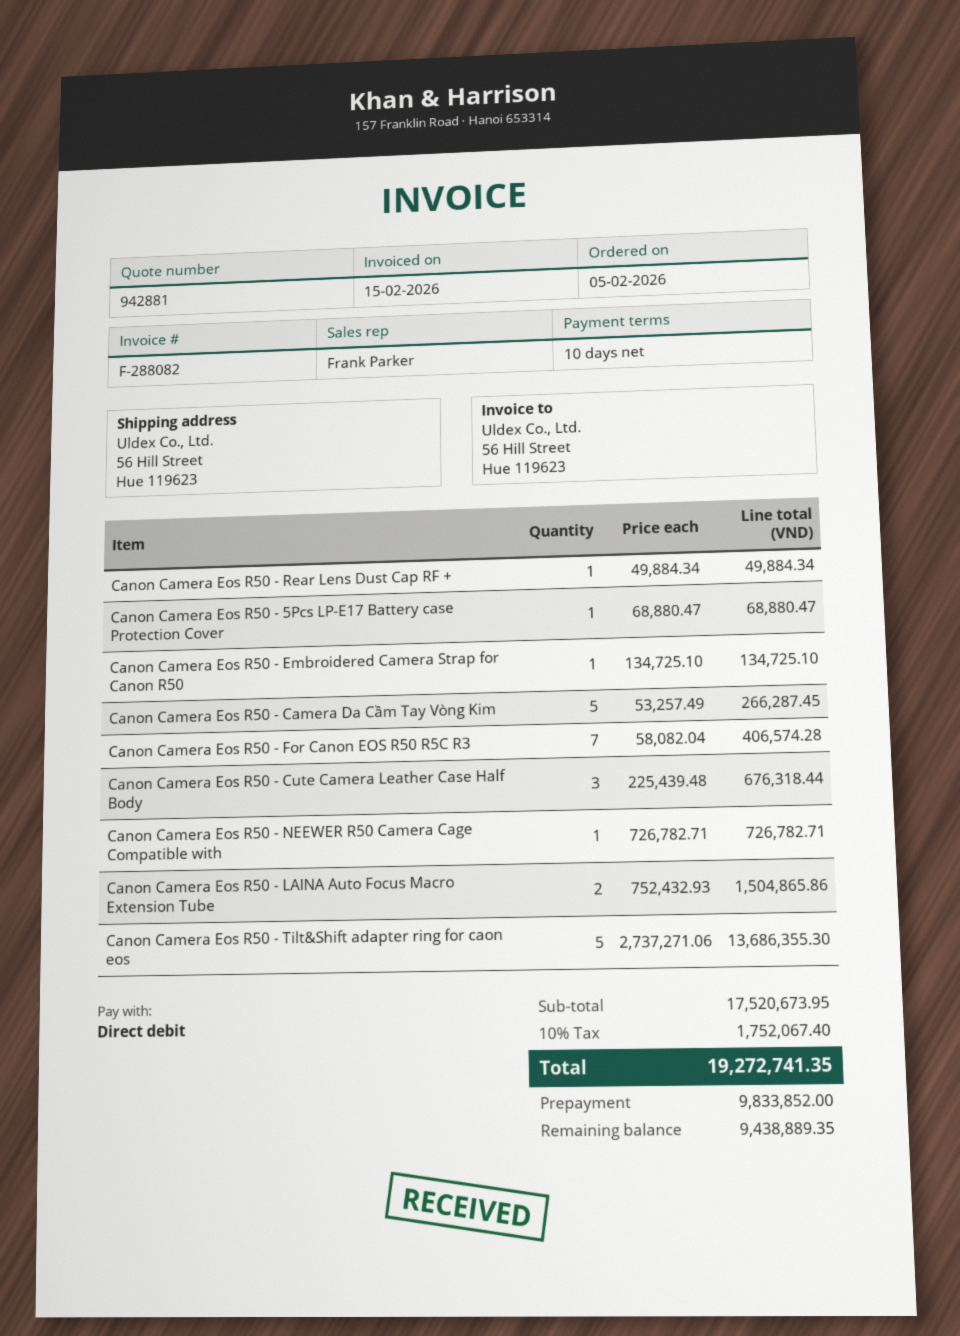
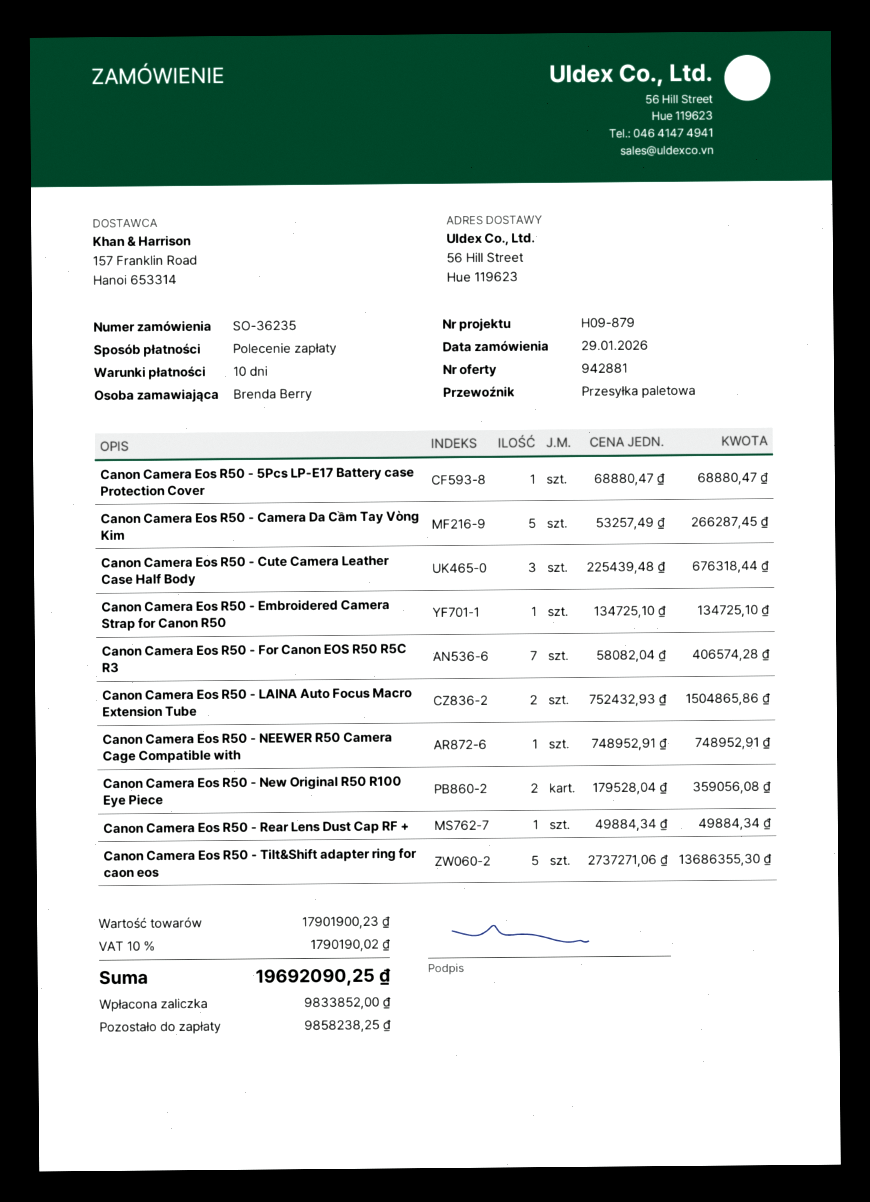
order date: 2026-02-05 -> 2026-01-29
Canon Camera Eos R50 - NEEWER R50 Camera Cage Compatible with: 1 x 726782.71 = 726782.71 -> 1 x 748952.91 = 748952.91
Canon Camera Eos R50 - New Original R50 R100 Eye Piece: none -> 2 x 179528.04 = 359056.08
subtotal: 17520673.95 -> 17901900.23
tax: 10% = 1752067.40 -> 10% = 1790190.02
total: 19272741.35 -> 19692090.25
balance: 9438889.35 -> 9858238.25

